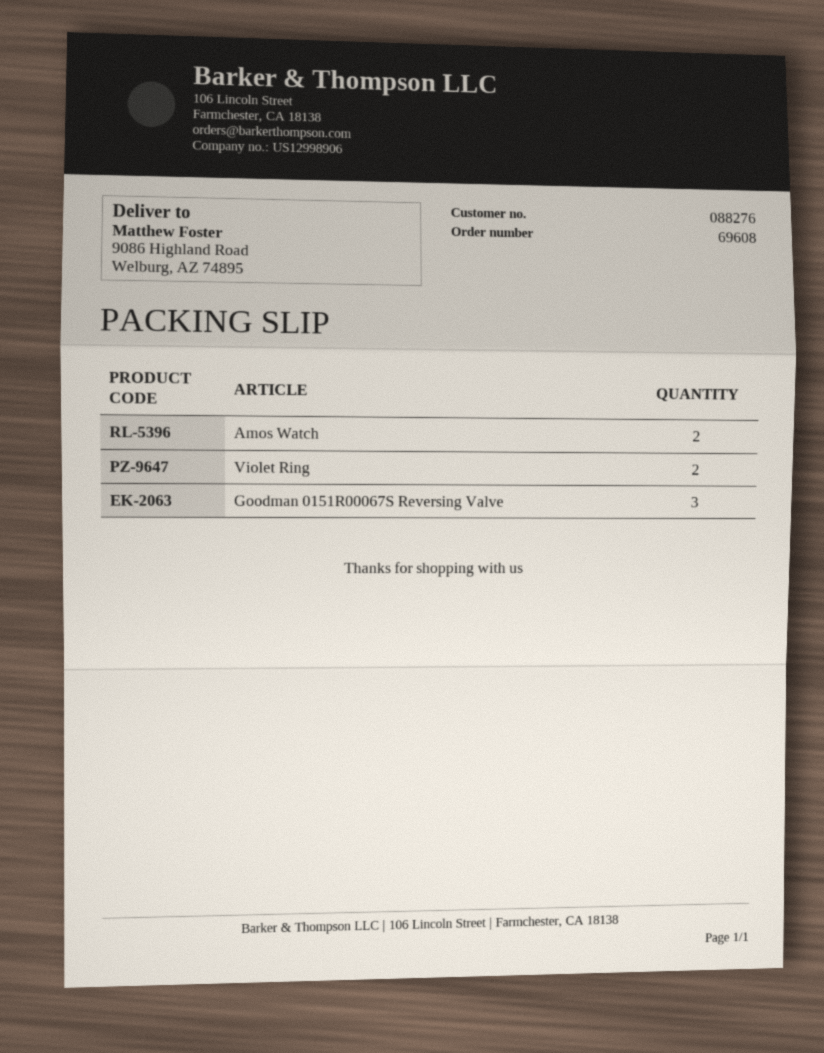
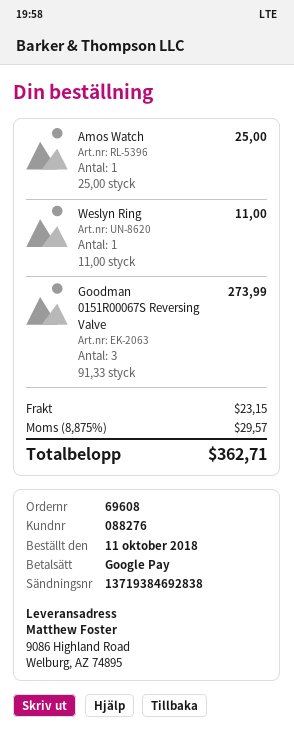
Amos Watch: 2 -> 1
Violet Ring: 2 -> none
Weslyn Ring: none -> 1

